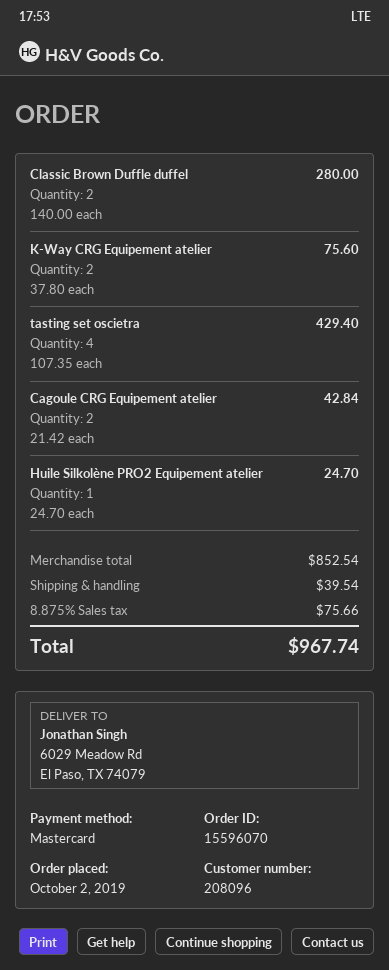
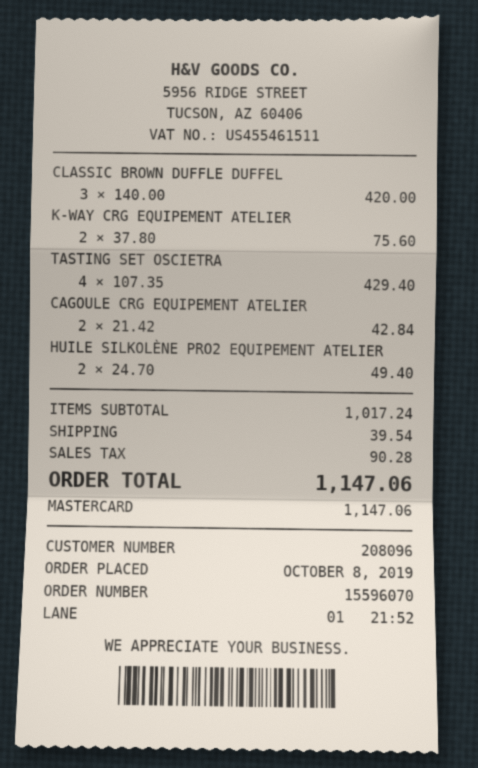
order date: 2019-10-02 -> 2019-10-08
Classic Brown Duffle duffel: 2 x 140.00 = 280.00 -> 3 x 140.00 = 420.00
Huile Silkolène PRO2 Equipement atelier: 1 x 24.70 = 24.70 -> 2 x 24.70 = 49.40
subtotal: 852.54 -> 1017.24
tax: 75.66 -> 90.28
total: 967.74 -> 1147.06

